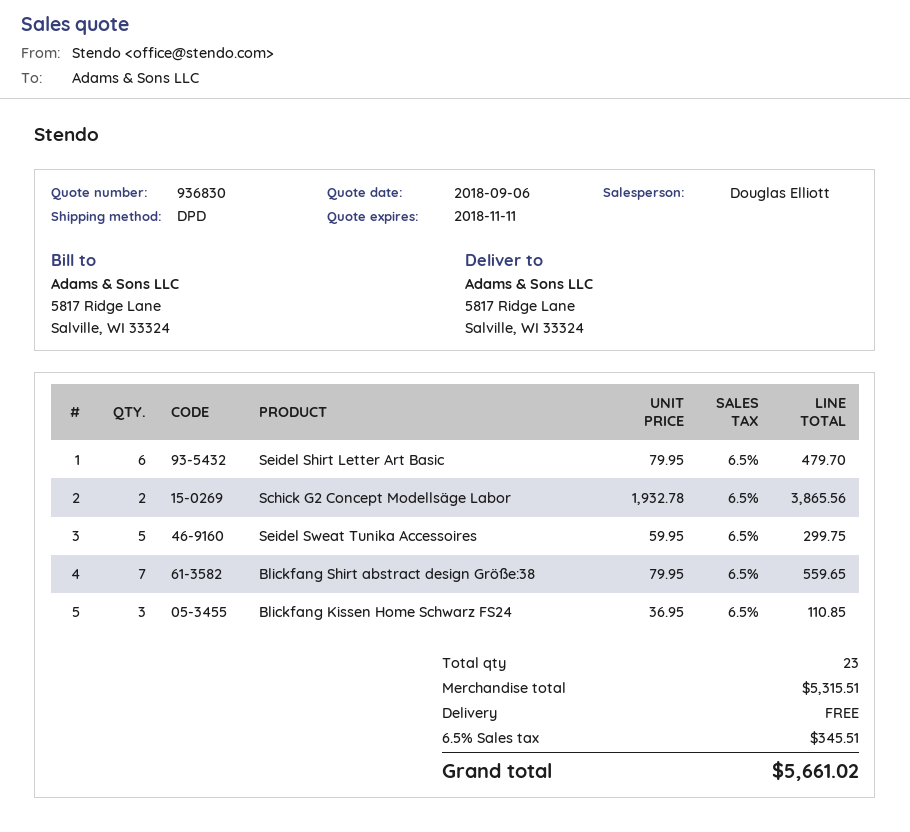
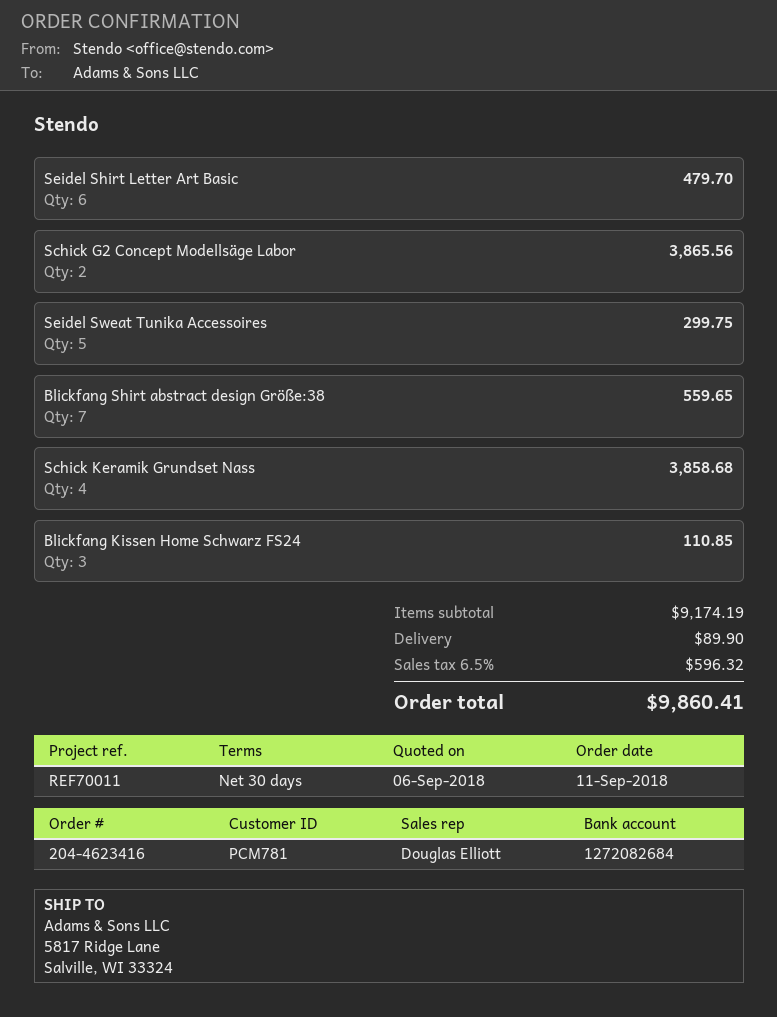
Schick Keramik Grundset Nass: none -> 4 for 3858.68
subtotal: 5315.51 -> 9174.19
shipping: 0.00 -> 89.90
tax: 6.5% = 345.51 -> 6.5% = 596.32
total: 5661.02 -> 9860.41

